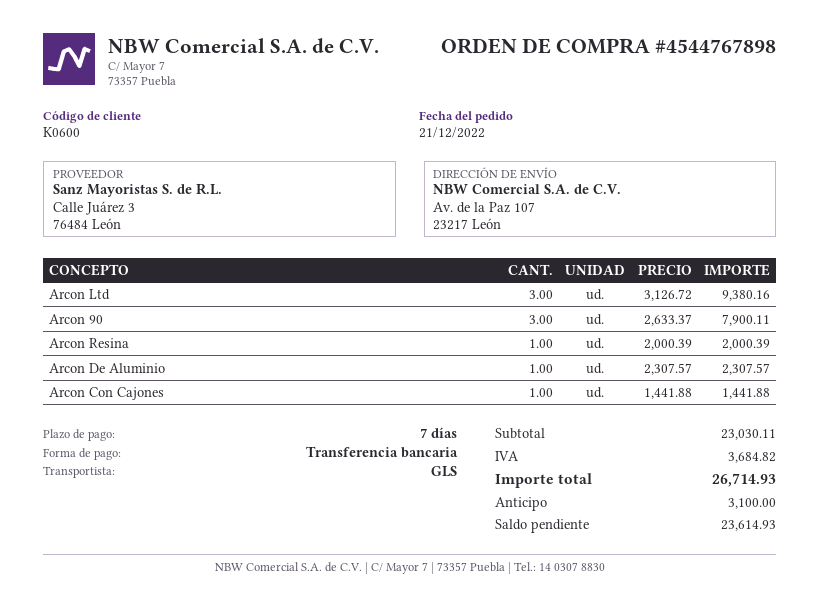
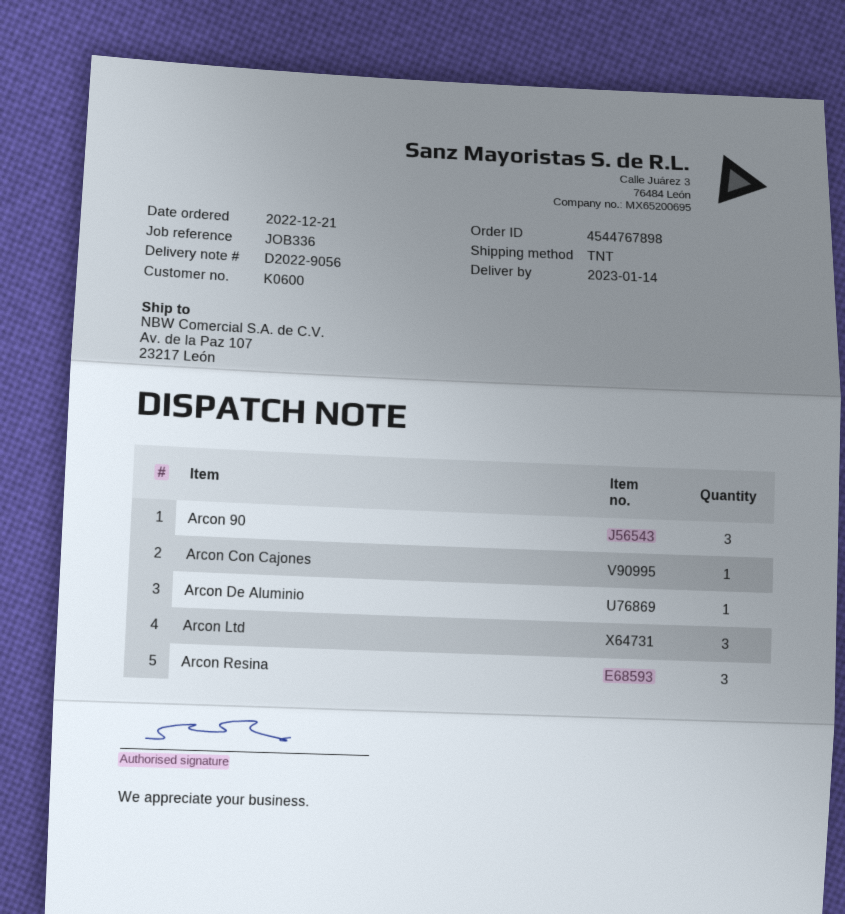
shipping method: GLS -> TNT
Arcon Resina: 1 -> 3

